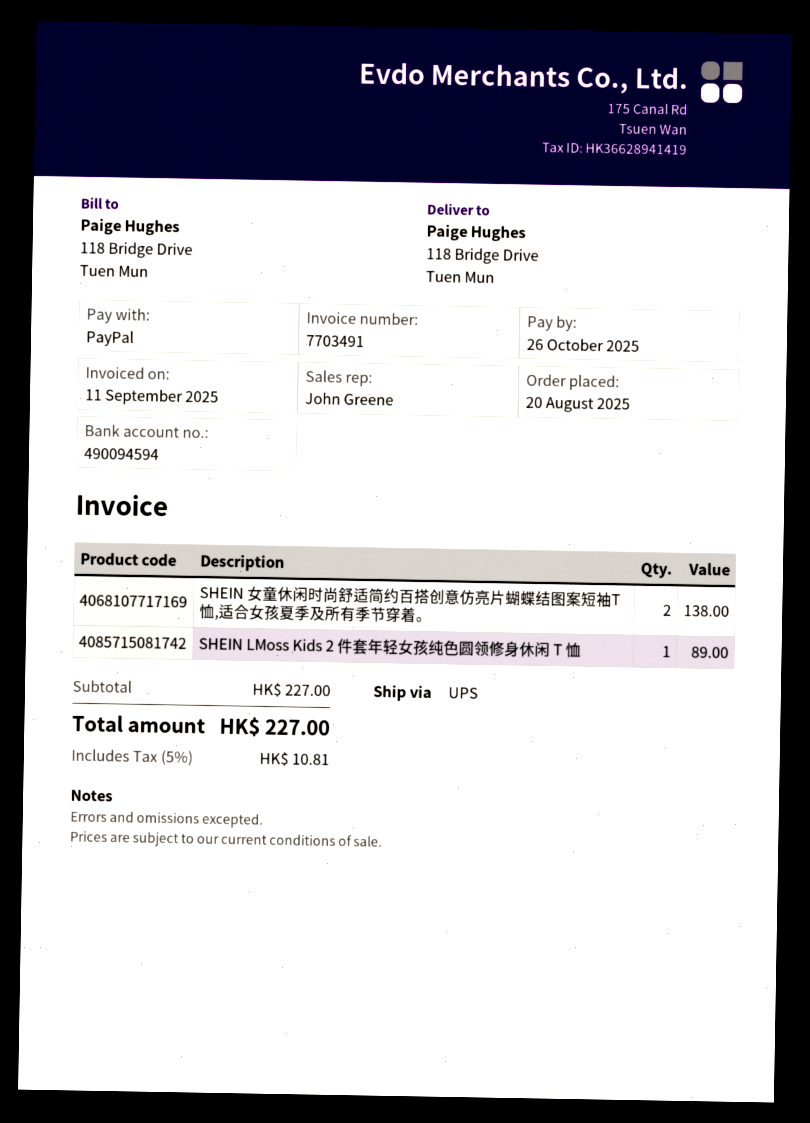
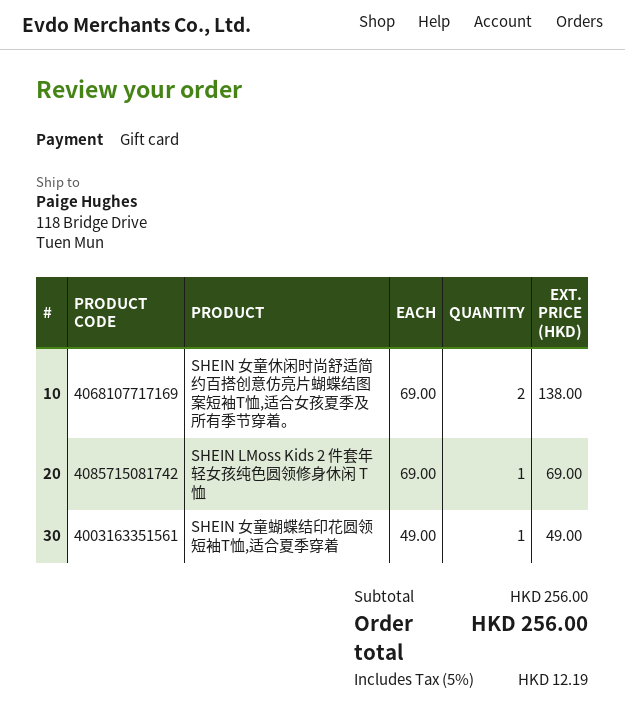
payment method: PayPal -> gift card
SHEIN LMoss Kids 2 件套年轻女孩纯色圆领修身休闲 T 恤: 1 for 89.00 -> 1 for 69.00
SHEIN 女童蝴蝶结印花圆领短袖T恤,适合夏季穿着: none -> 1 for 49.00
subtotal: 227.00 -> 256.00
tax: 5% = 10.81 -> 5% = 12.19
total: 227.00 -> 256.00

